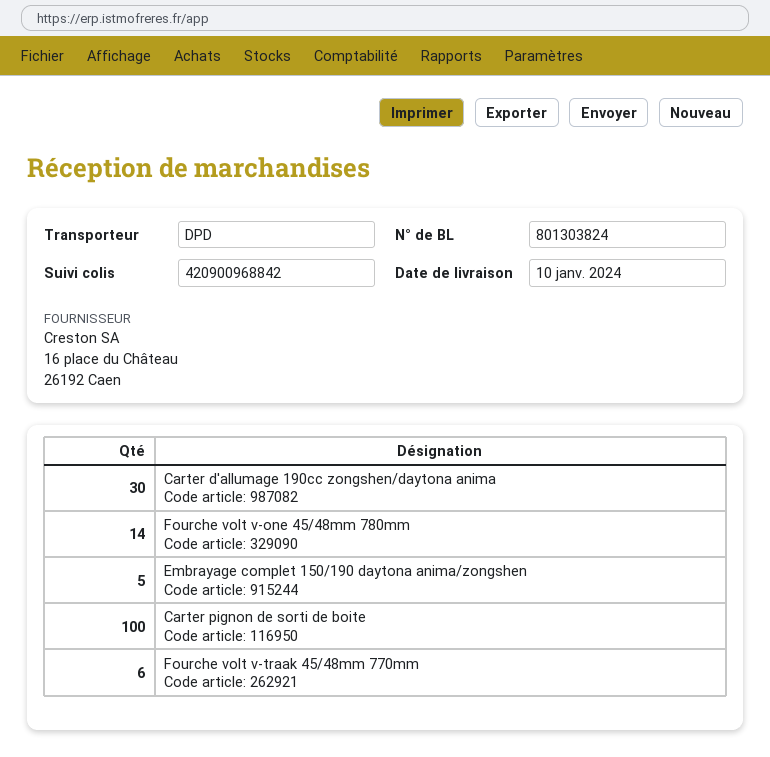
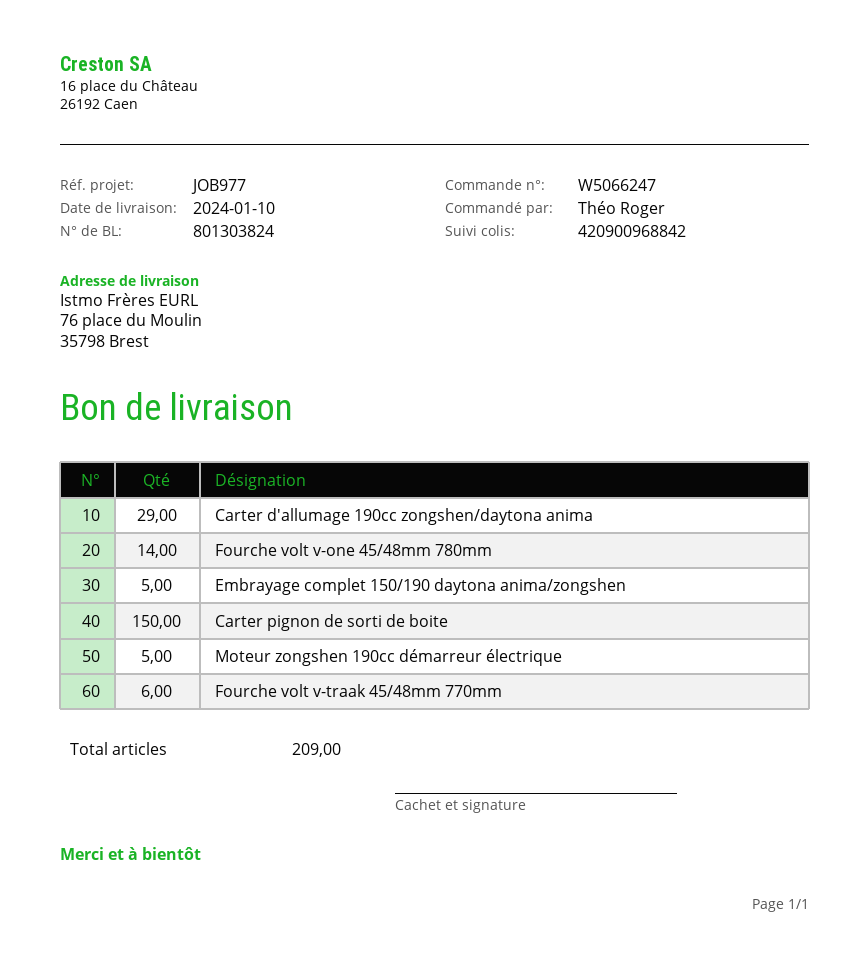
Carter d'allumage 190cc zongshen/daytona anima: 30 -> 29
Carter pignon de sorti de boite: 100 -> 150
Moteur zongshen 190cc démarreur électrique: none -> 5

